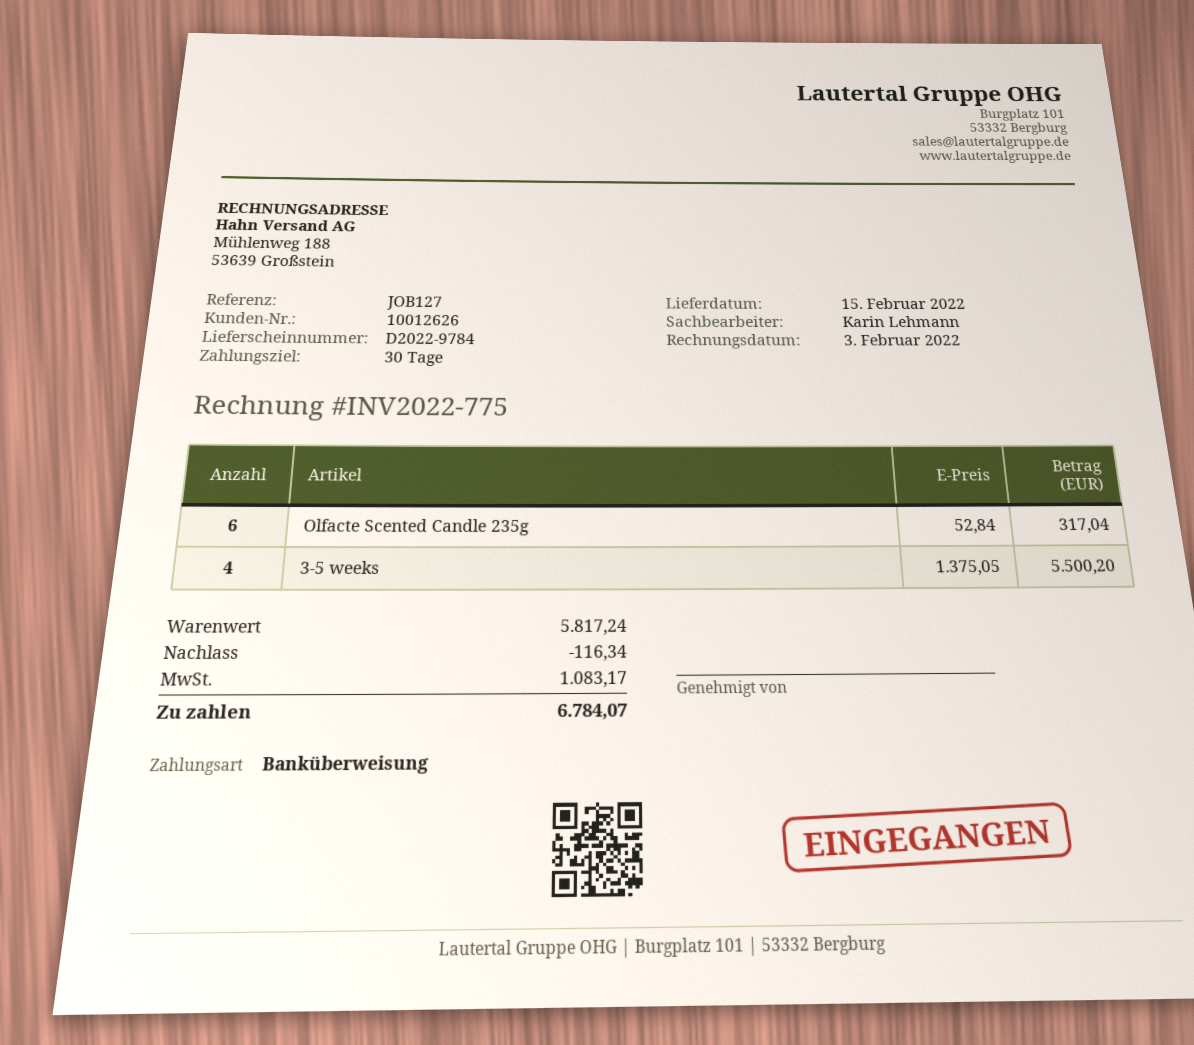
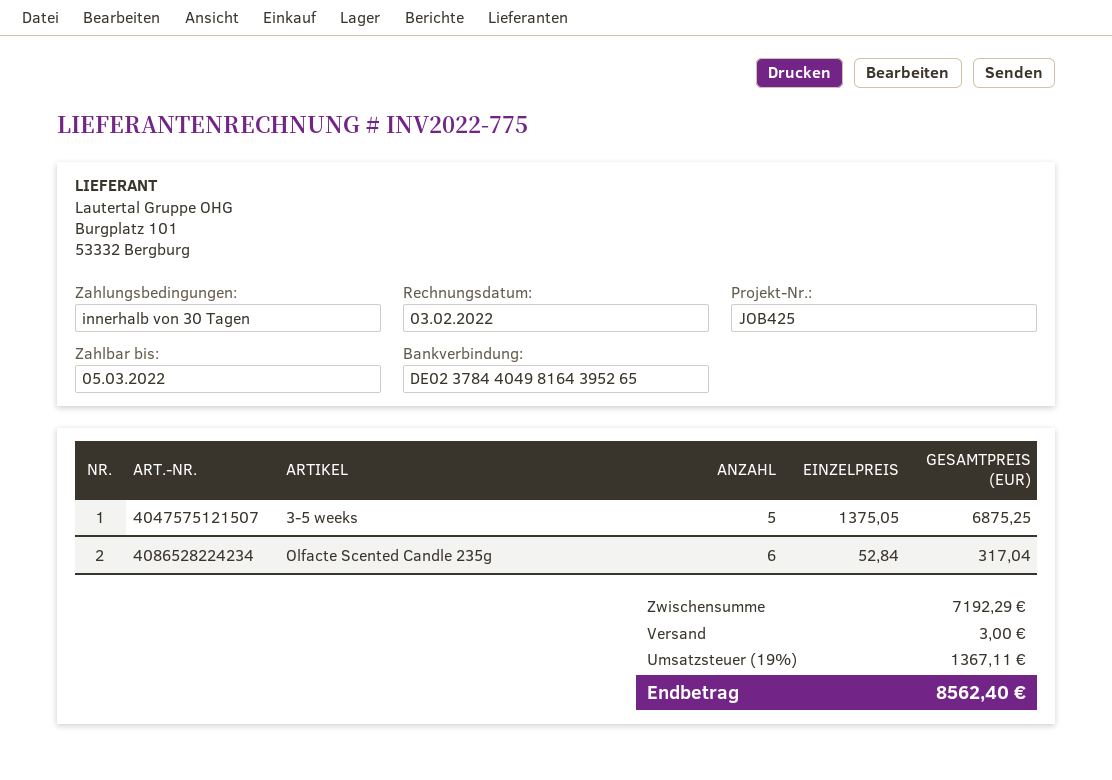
reference: JOB127 -> JOB425
3-5 weeks: 4 x 1375.05 = 5500.20 -> 5 x 1375.05 = 6875.25
subtotal: 5817.24 -> 7192.29
discount: 116.34 -> none
shipping: none -> 3.00
tax: 1083.17 -> 1367.11
total: 6784.07 -> 8562.40

